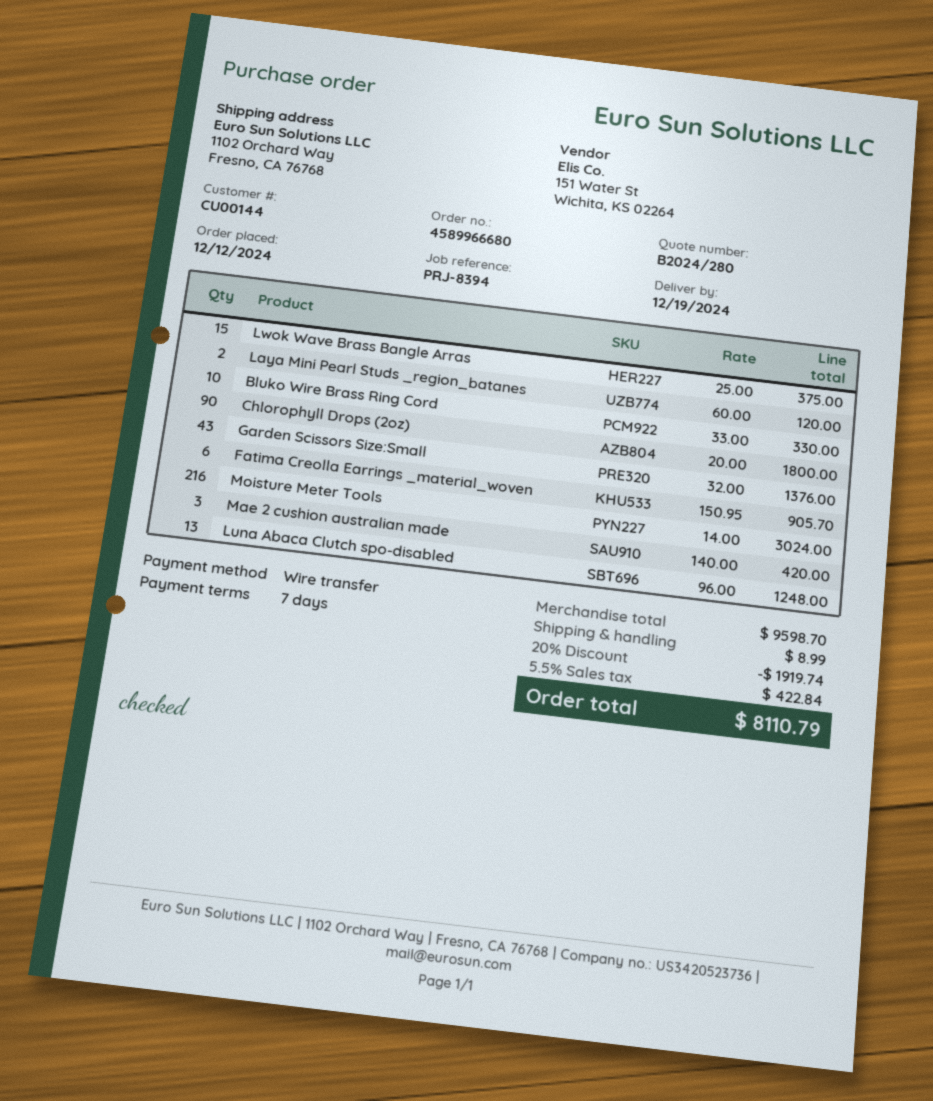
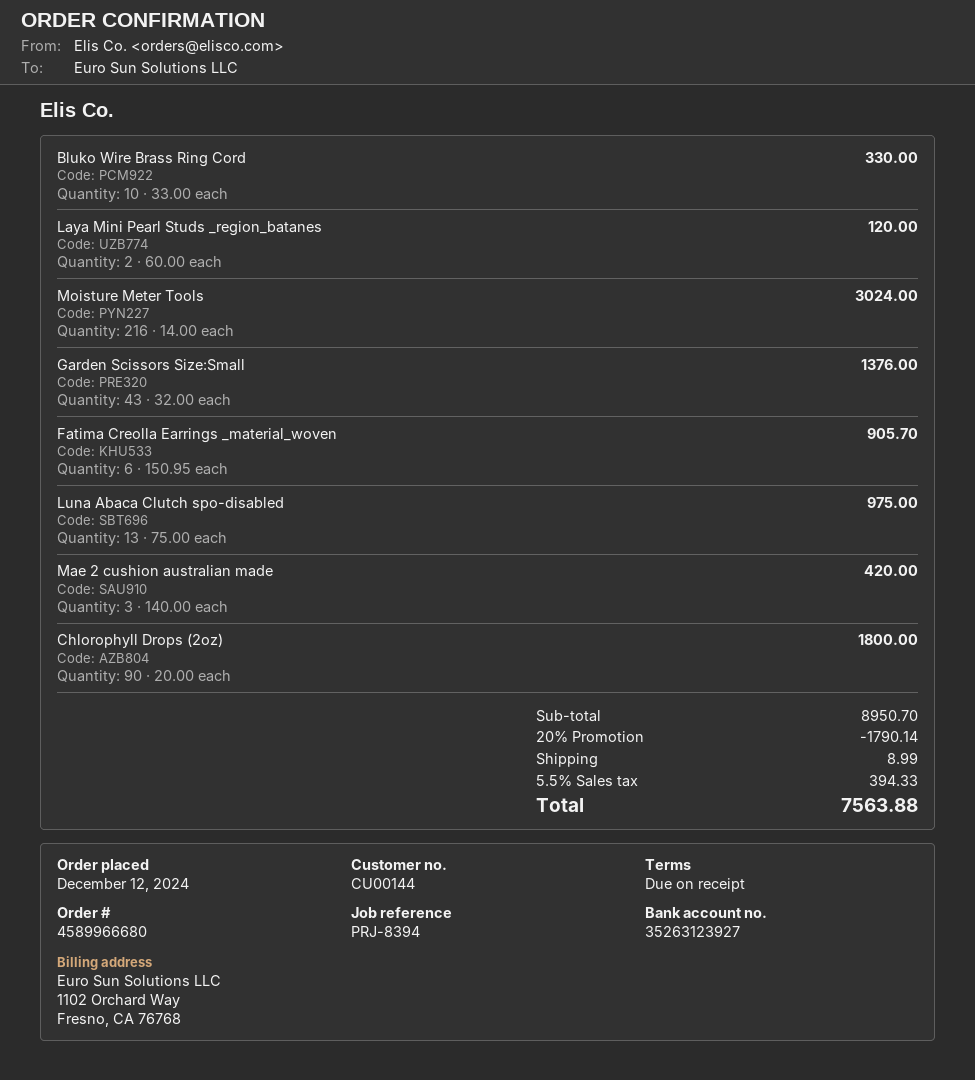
payment terms: 7 days -> on receipt
Lwok Wave Brass Bangle Arras: 15 x 25.00 = 375.00 -> none
Luna Abaca Clutch spo-disabled: 13 x 96.00 = 1248.00 -> 13 x 75.00 = 975.00
subtotal: 9598.70 -> 8950.70
discount: 20% = 1919.74 -> 20% = 1790.14
tax: 5.5% = 422.84 -> 5.5% = 394.33
total: 8110.79 -> 7563.88

